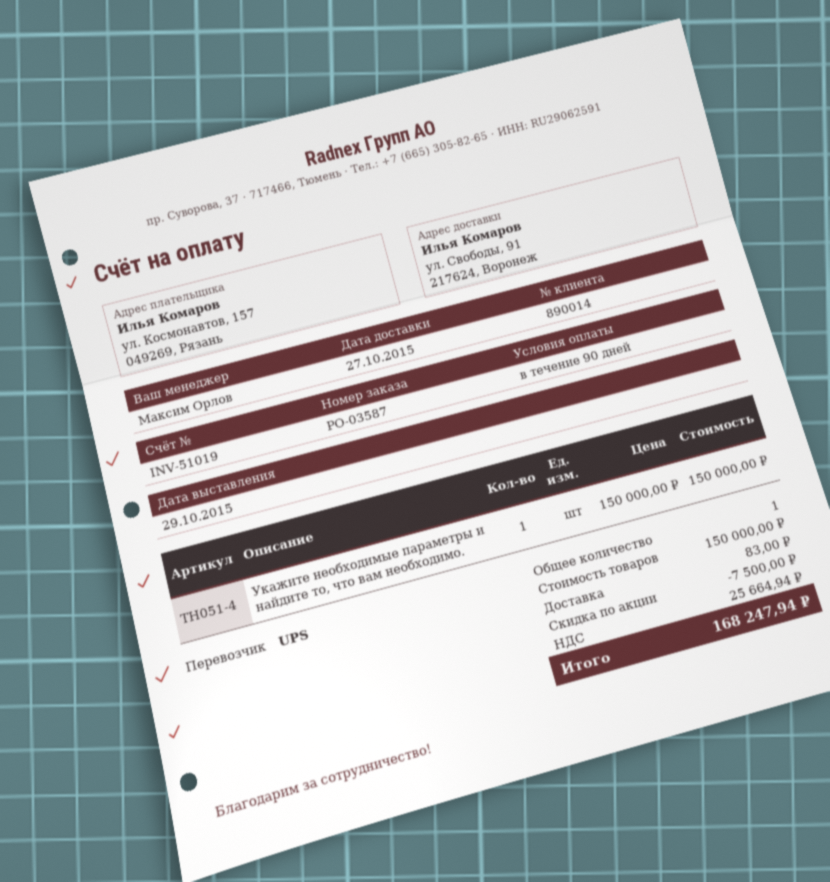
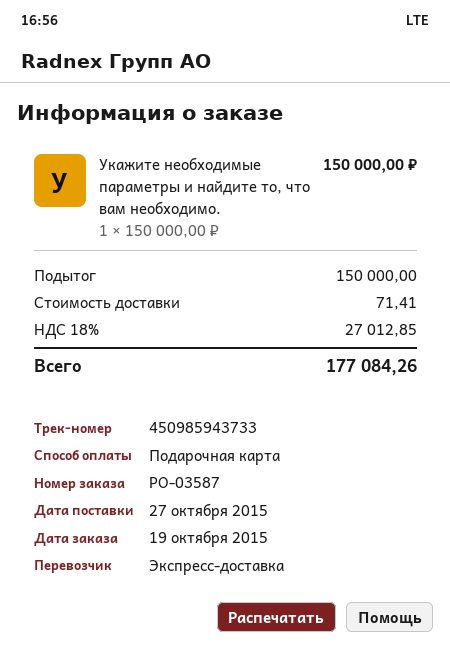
shipping method: UPS -> express
discount: 7500.00 -> none
shipping: 83.00 -> 71.41
tax: 25664.94 -> 27012.85
total: 168247.94 -> 177084.26

